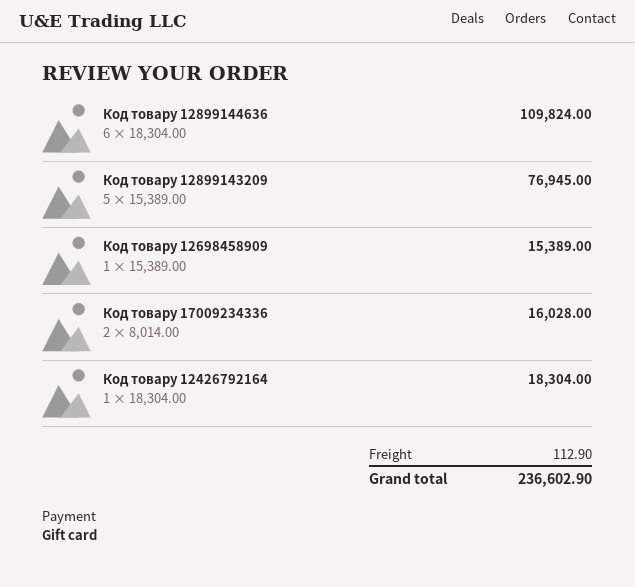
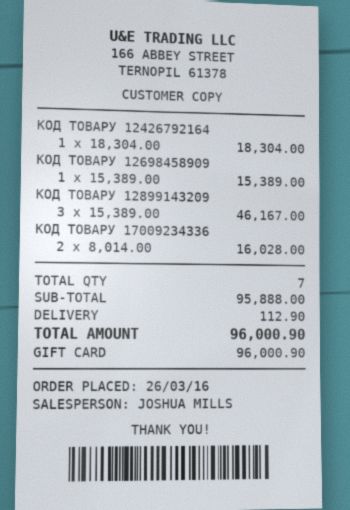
Код товару 12899144636: 6 x 18304.00 = 109824.00 -> none
Код товару 12899143209: 5 x 15389.00 = 76945.00 -> 3 x 15389.00 = 46167.00
total: 236602.90 -> 96000.90

